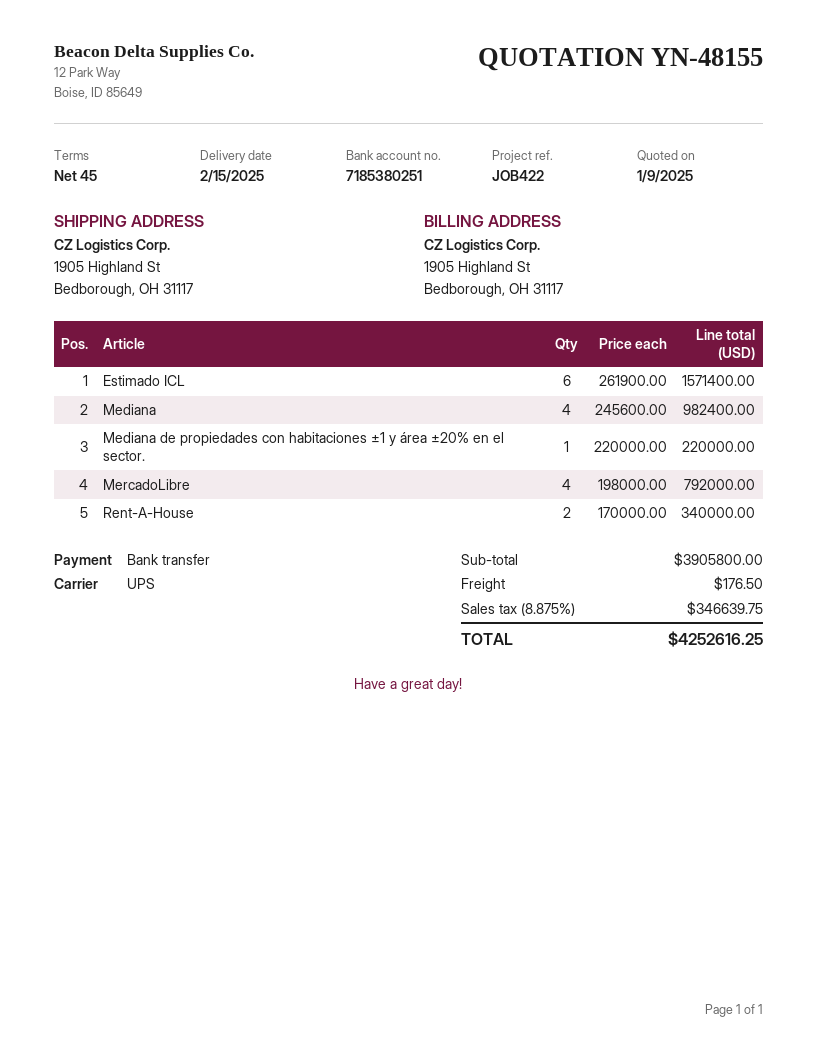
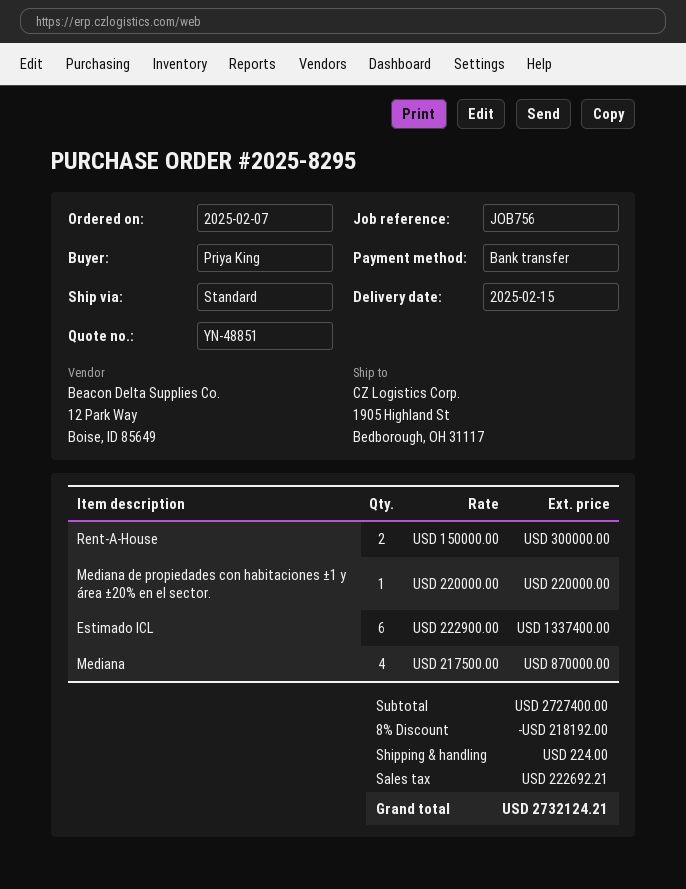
quote number: YN-48155 -> YN-48851
reference: JOB422 -> JOB756
shipping method: UPS -> standard
Estimado ICL: 6 x 261900.00 = 1571400.00 -> 6 x 222900.00 = 1337400.00
Mediana: 4 x 245600.00 = 982400.00 -> 4 x 217500.00 = 870000.00
MercadoLibre: 4 x 198000.00 = 792000.00 -> none
Rent-A-House: 2 x 170000.00 = 340000.00 -> 2 x 150000.00 = 300000.00
subtotal: 3905800.00 -> 2727400.00
discount: none -> 8% = 218192.00
shipping: 176.50 -> 224.00
tax: 346639.75 -> 222692.21
total: 4252616.25 -> 2732124.21

